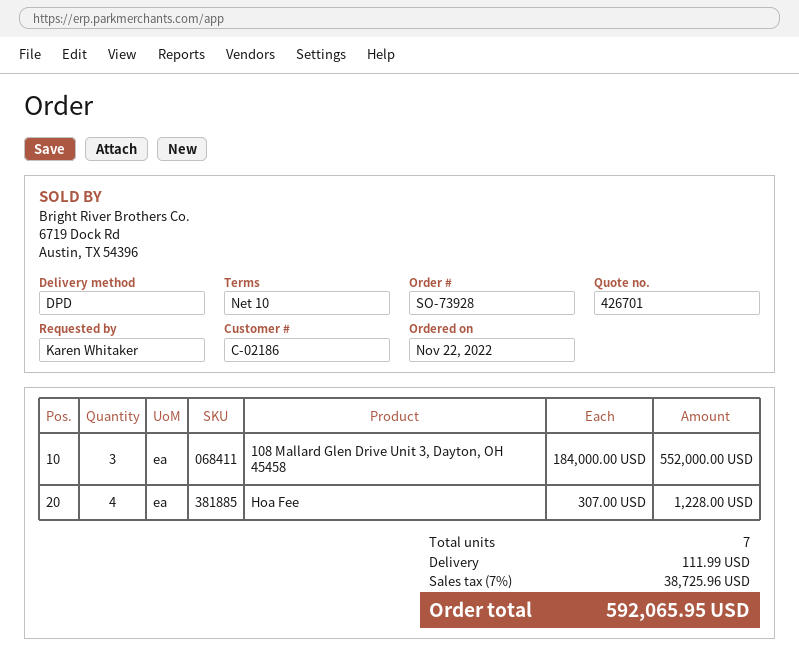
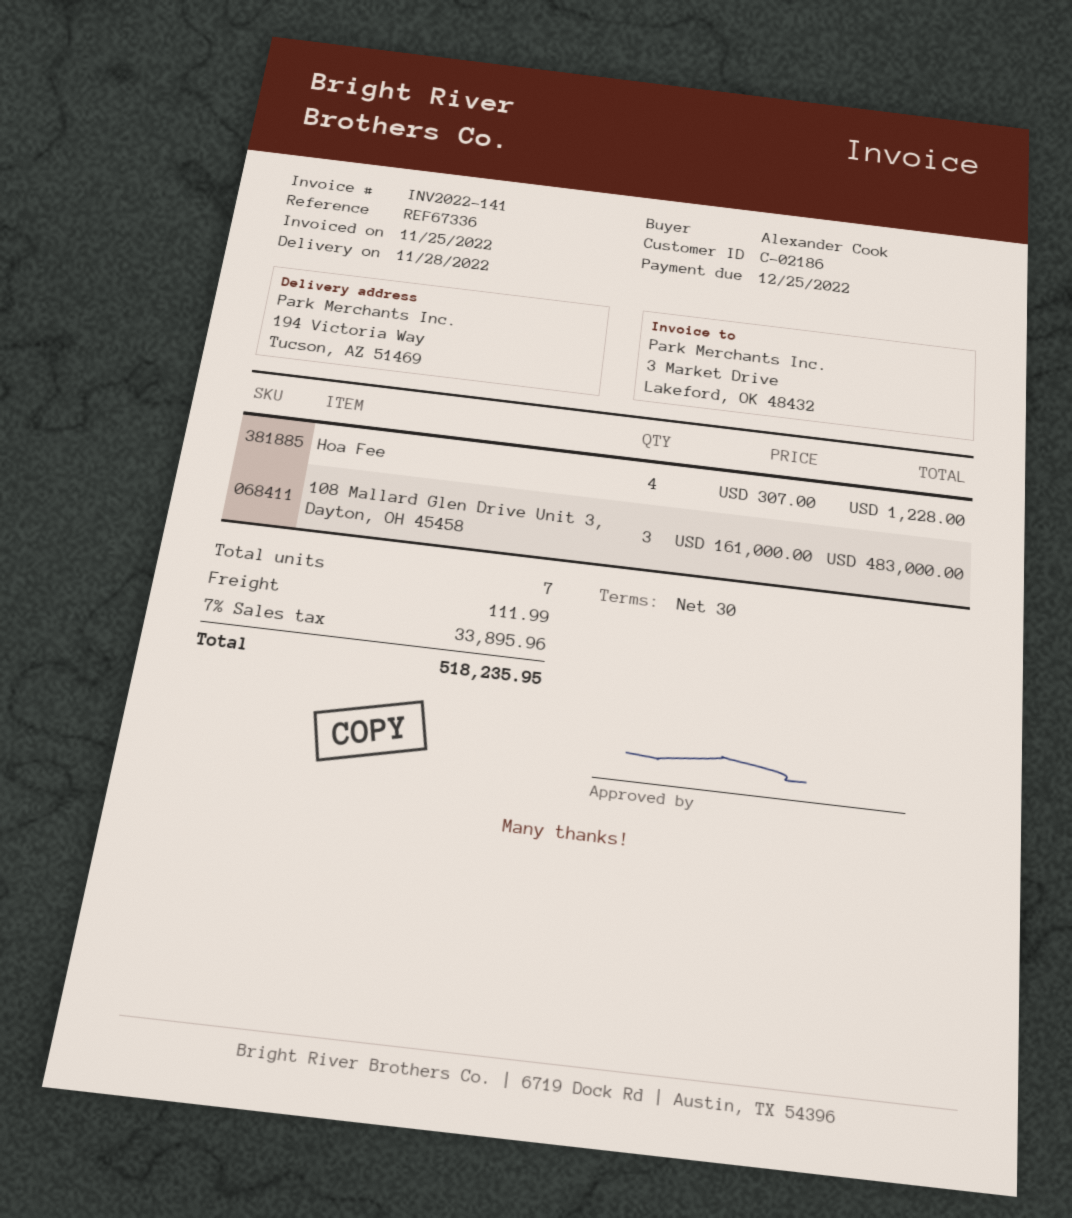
payment terms: 10 days -> 30 days
ordered by: Karen Whitaker -> Alexander Cook
108 Mallard Glen Drive Unit 3, Dayton, OH 45458: 3 x 184000.00 = 552000.00 -> 3 x 161000.00 = 483000.00
tax: 7% = 38725.96 -> 7% = 33895.96
total: 592065.95 -> 518235.95

